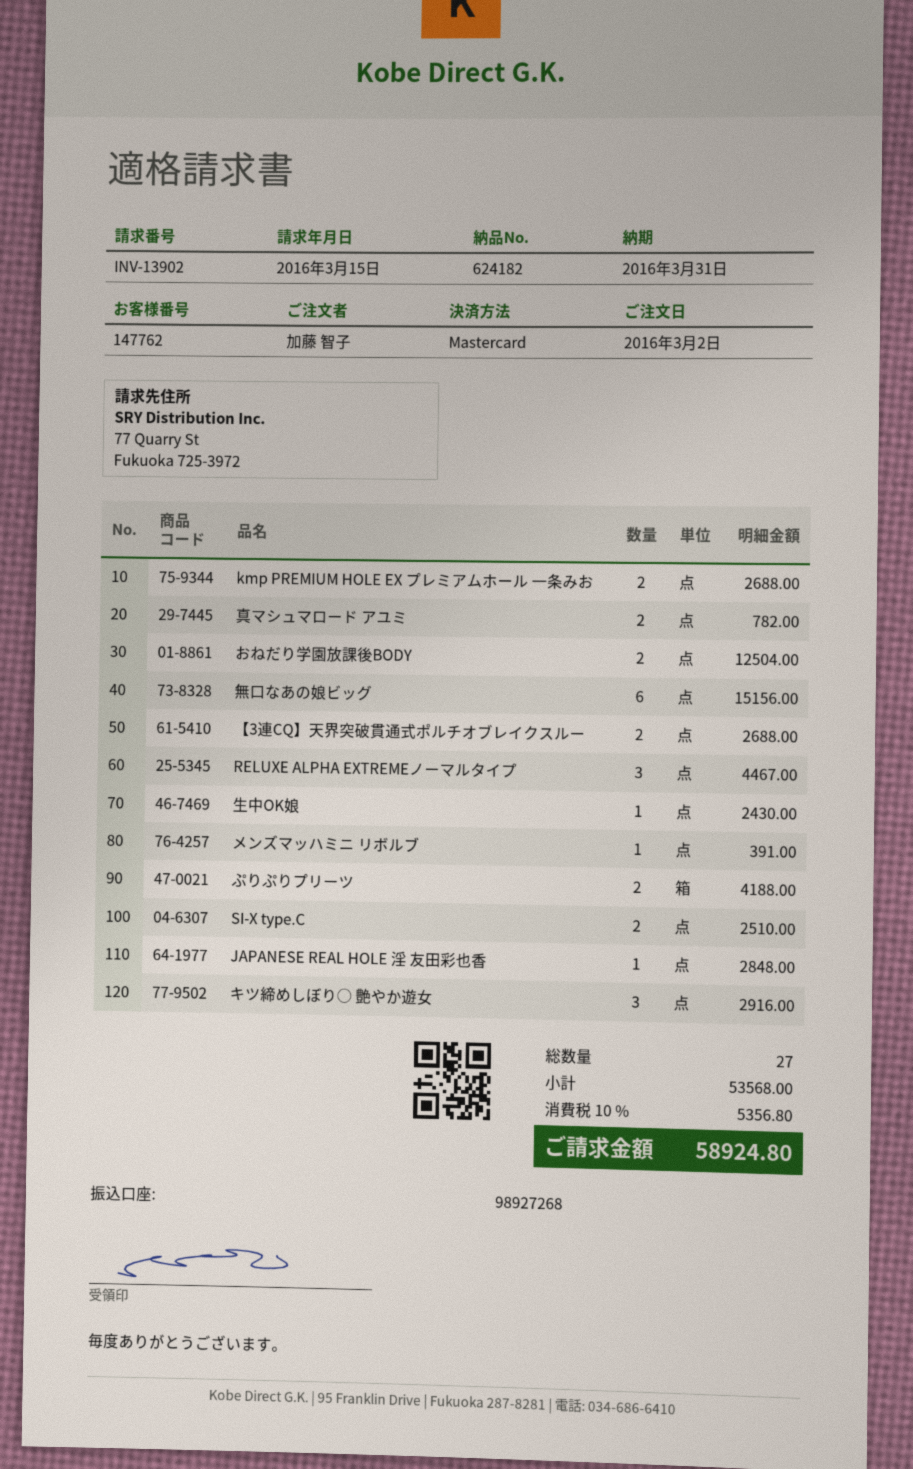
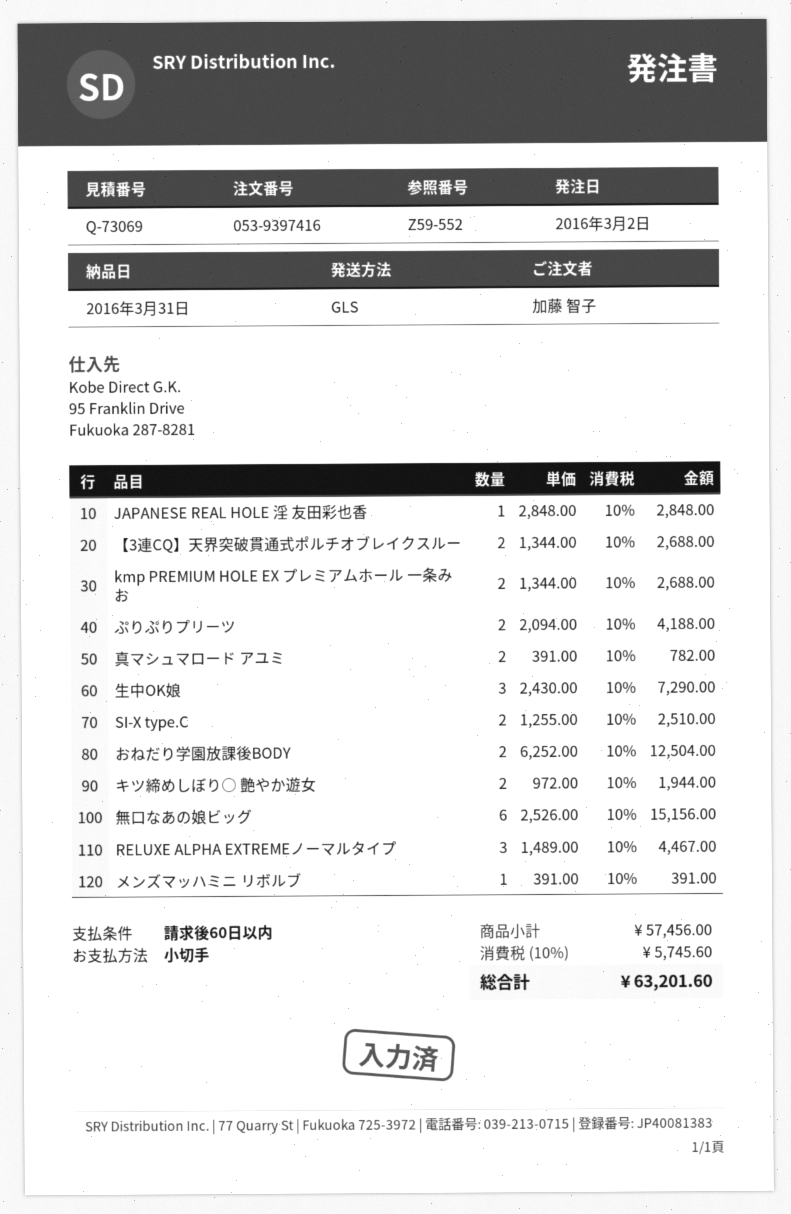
payment method: Mastercard -> cheque
生中OK娘: 1 for 2430.00 -> 3 for 7290.00
キツ締めしぼり○ 艶やか遊女: 3 for 2916.00 -> 2 for 1944.00
subtotal: 53568.00 -> 57456.00
tax: 10% = 5356.80 -> 10% = 5745.60
total: 58924.80 -> 63201.60

